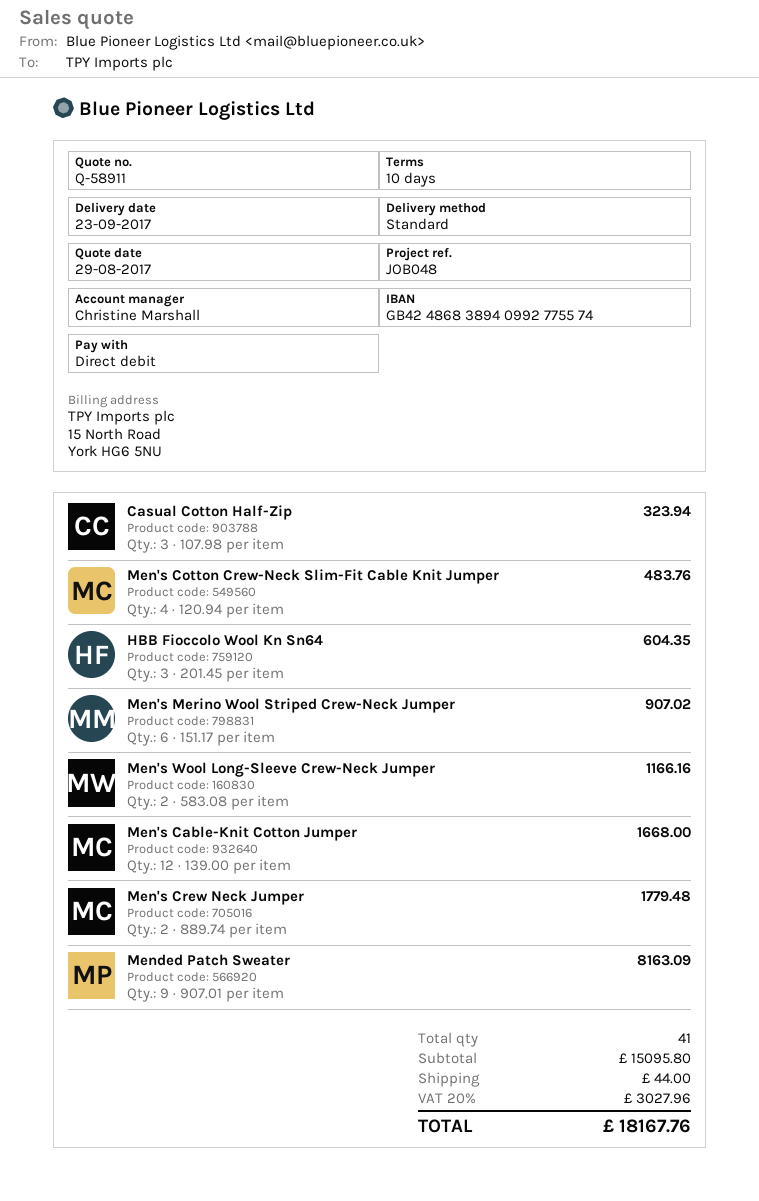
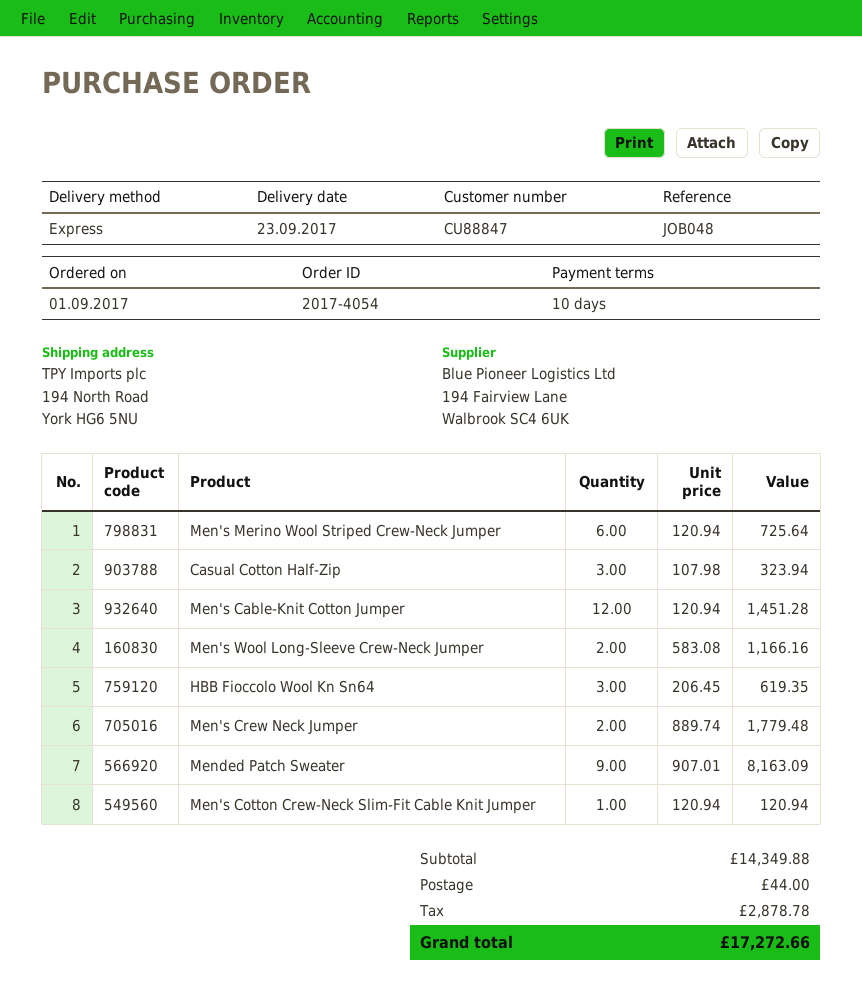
shipping method: standard -> express
Men's Cotton Crew-Neck Slim-Fit Cable Knit Jumper: 4 x 120.94 = 483.76 -> 1 x 120.94 = 120.94
HBB Fioccolo Wool Kn Sn64: 3 x 201.45 = 604.35 -> 3 x 206.45 = 619.35
Men's Merino Wool Striped Crew-Neck Jumper: 6 x 151.17 = 907.02 -> 6 x 120.94 = 725.64
Men's Cable-Knit Cotton Jumper: 12 x 139.00 = 1668.00 -> 12 x 120.94 = 1451.28
subtotal: 15095.80 -> 14349.88
tax: 3027.96 -> 2878.78
total: 18167.76 -> 17272.66

